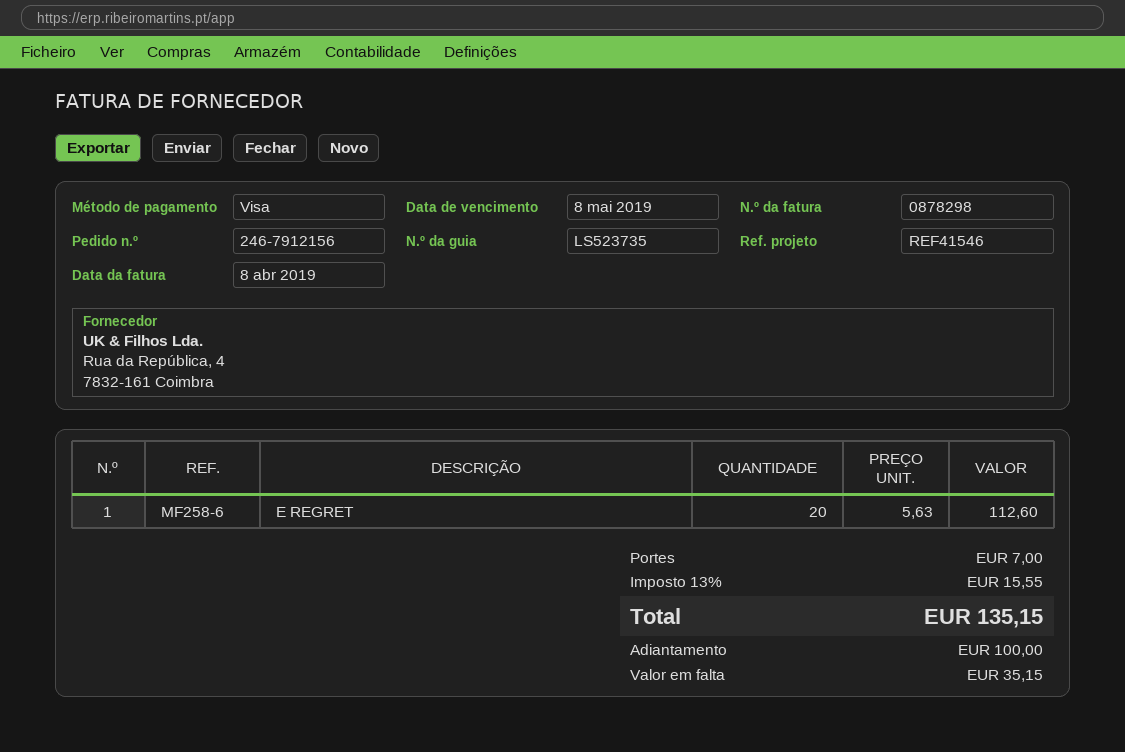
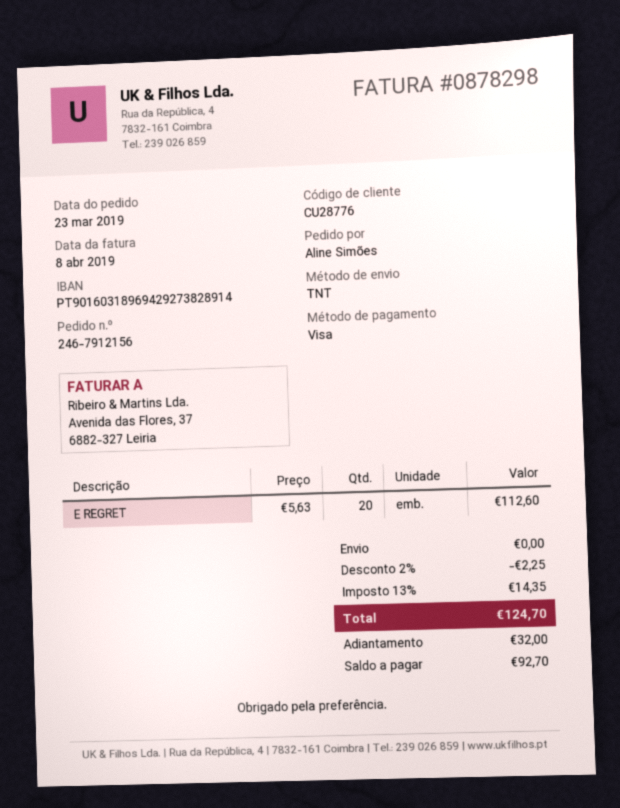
discount: none -> 2% = 2.25
shipping: 7.00 -> 0.00
tax: 13% = 15.55 -> 13% = 14.35
total: 135.15 -> 124.70
deposit: 100.00 -> 32.00
balance: 35.15 -> 92.70

